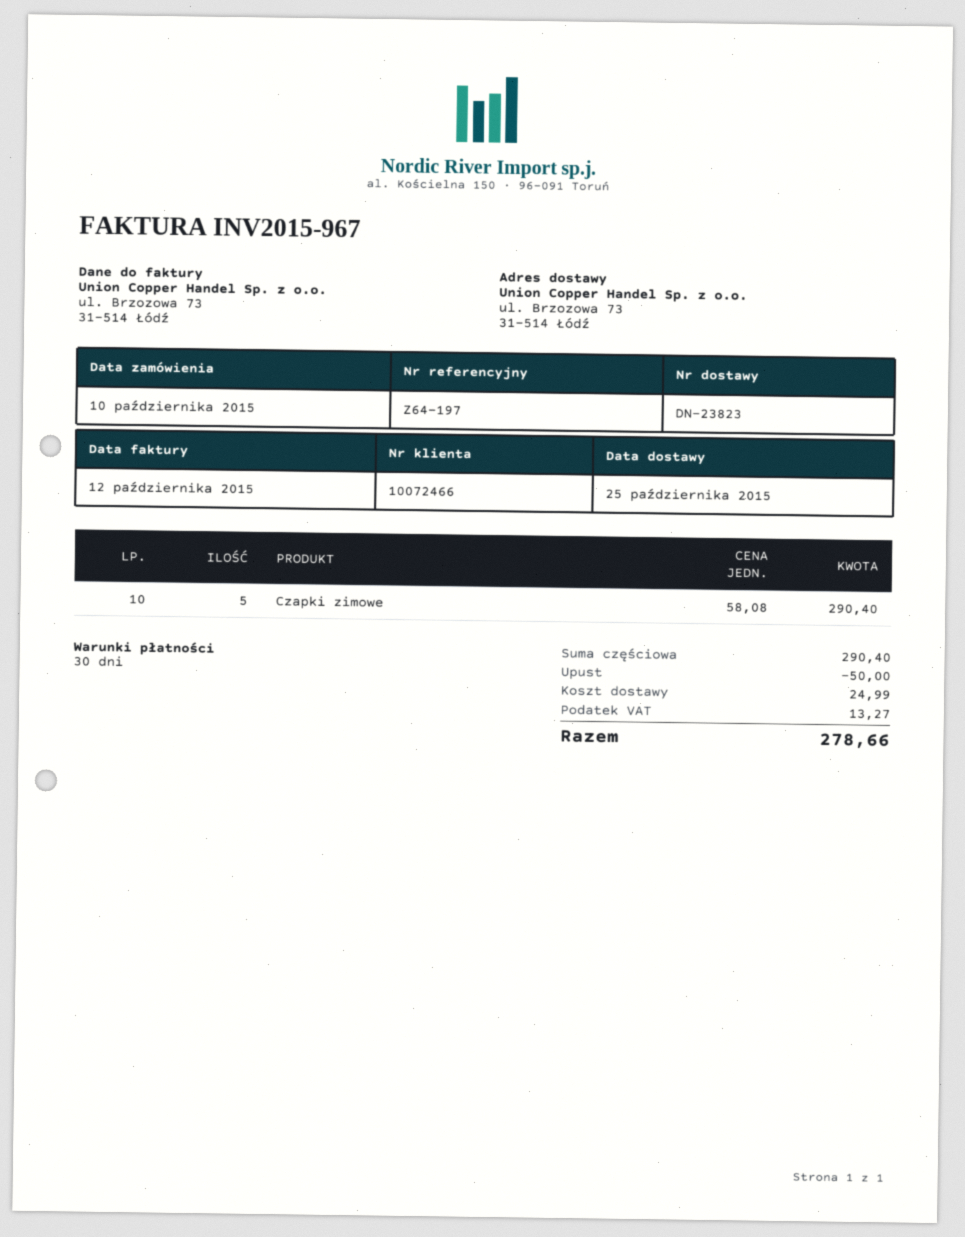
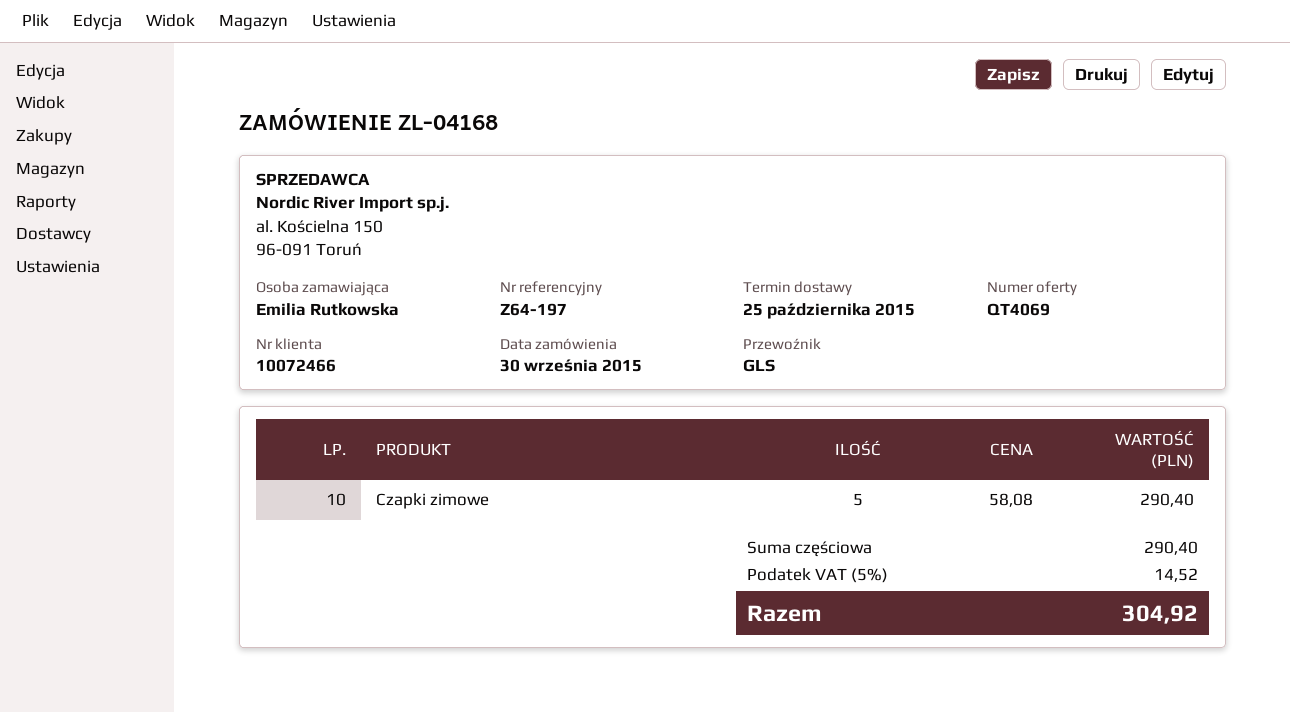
order date: 2015-10-10 -> 2015-09-30
discount: 50.00 -> none
shipping: 24.99 -> none
tax: 13.27 -> 14.52
total: 278.66 -> 304.92

